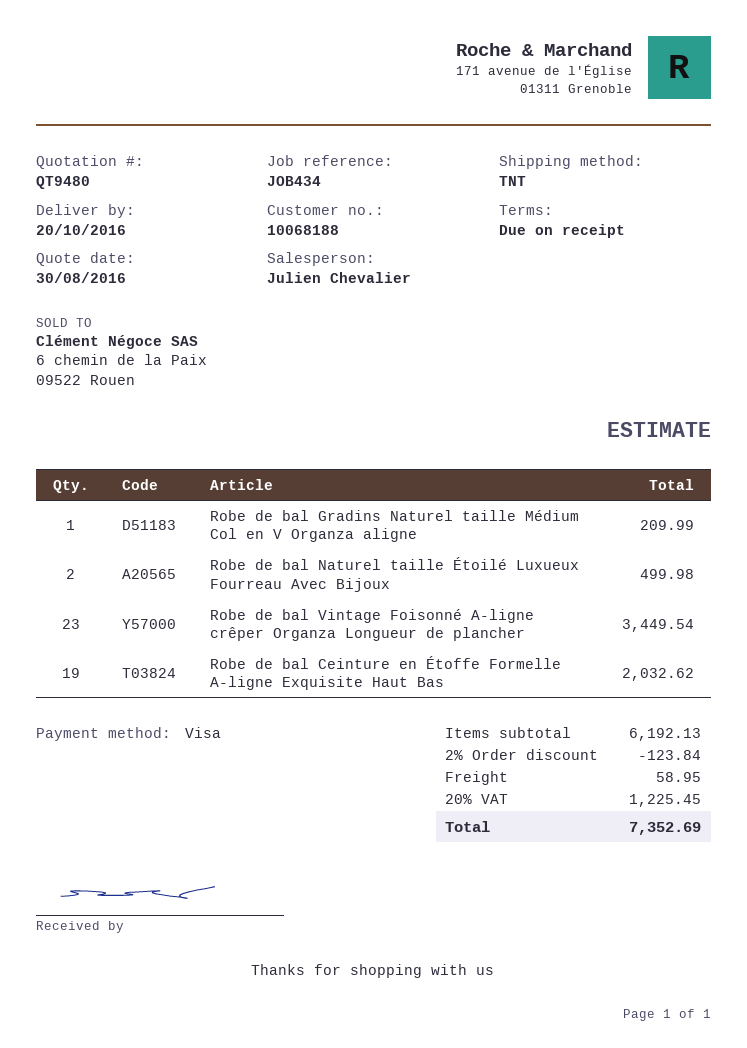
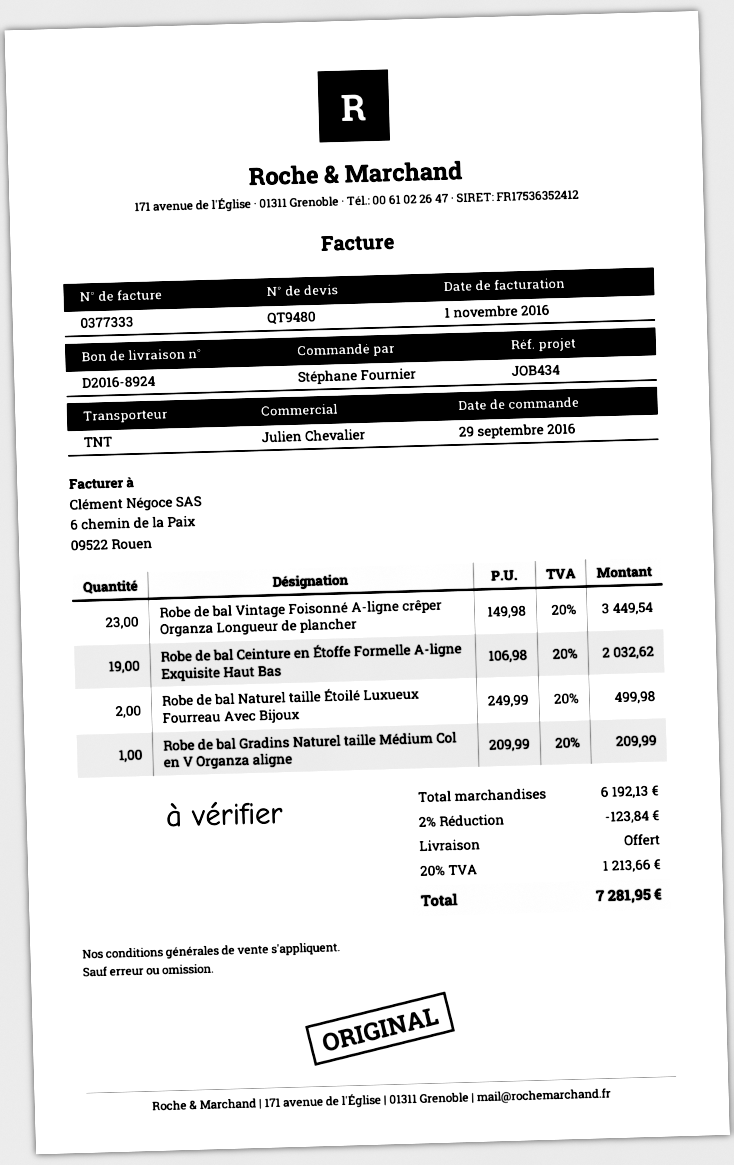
shipping: 58.95 -> 0.00
tax: 20% = 1225.45 -> 20% = 1213.66
total: 7352.69 -> 7281.95

